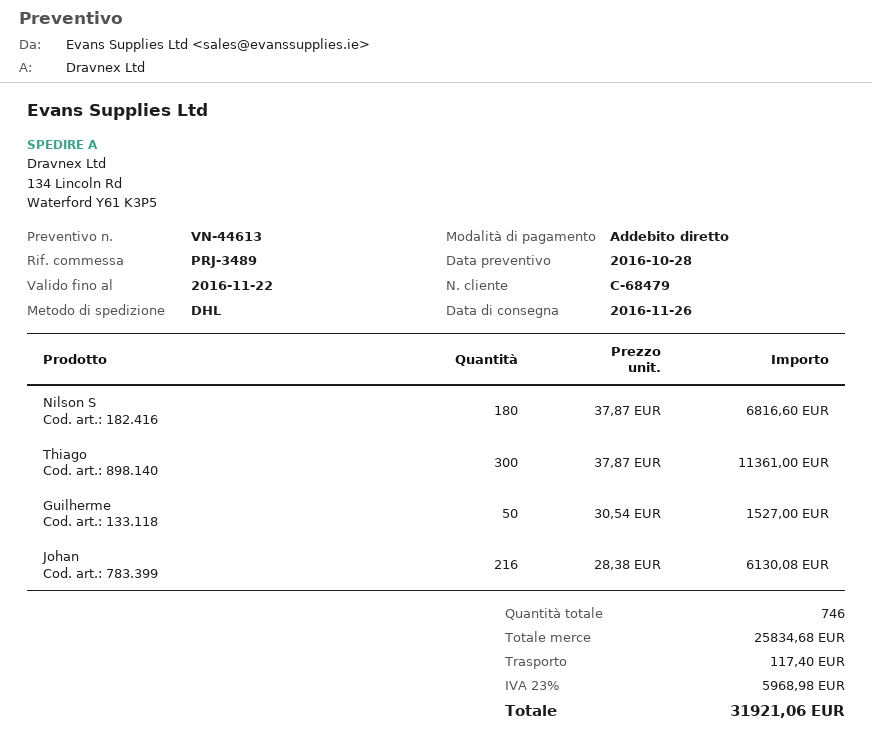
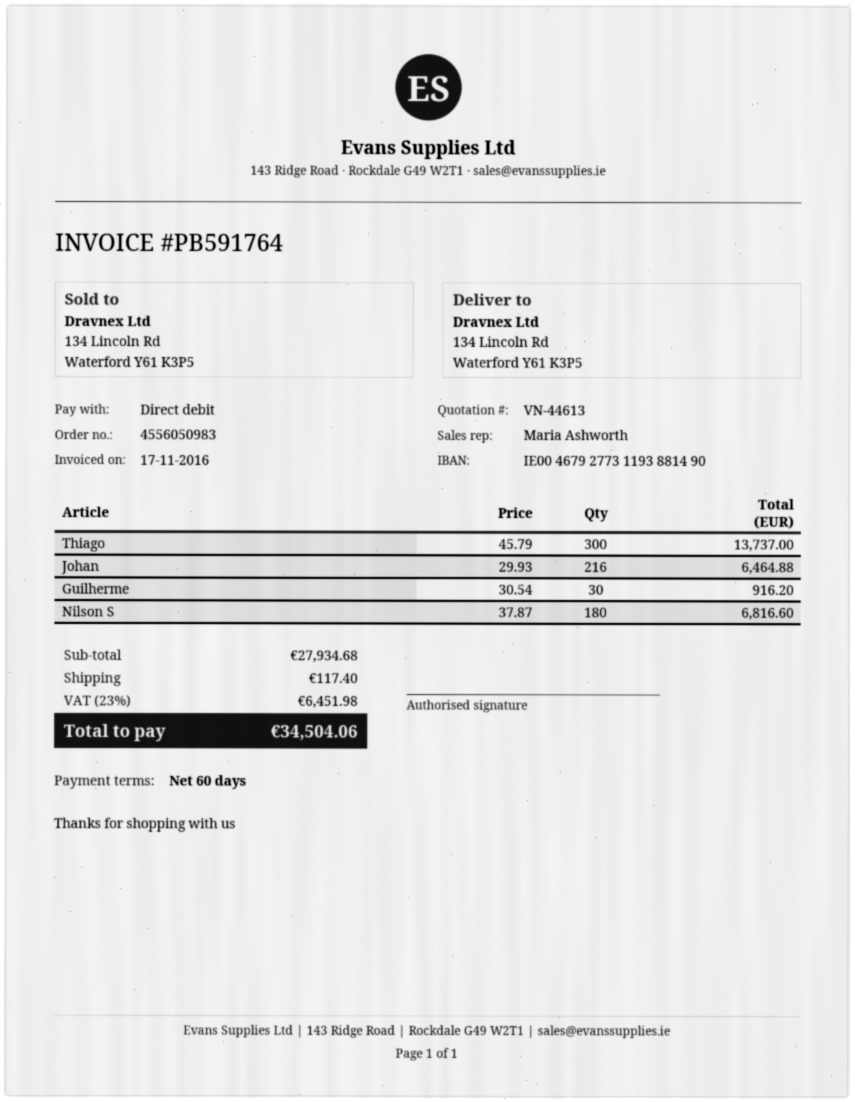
Thiago: 300 x 37.87 = 11361.00 -> 300 x 45.79 = 13737.00
Guilherme: 50 x 30.54 = 1527.00 -> 30 x 30.54 = 916.20
Johan: 216 x 28.38 = 6130.08 -> 216 x 29.93 = 6464.88
subtotal: 25834.68 -> 27934.68
tax: 23% = 5968.98 -> 23% = 6451.98
total: 31921.06 -> 34504.06

